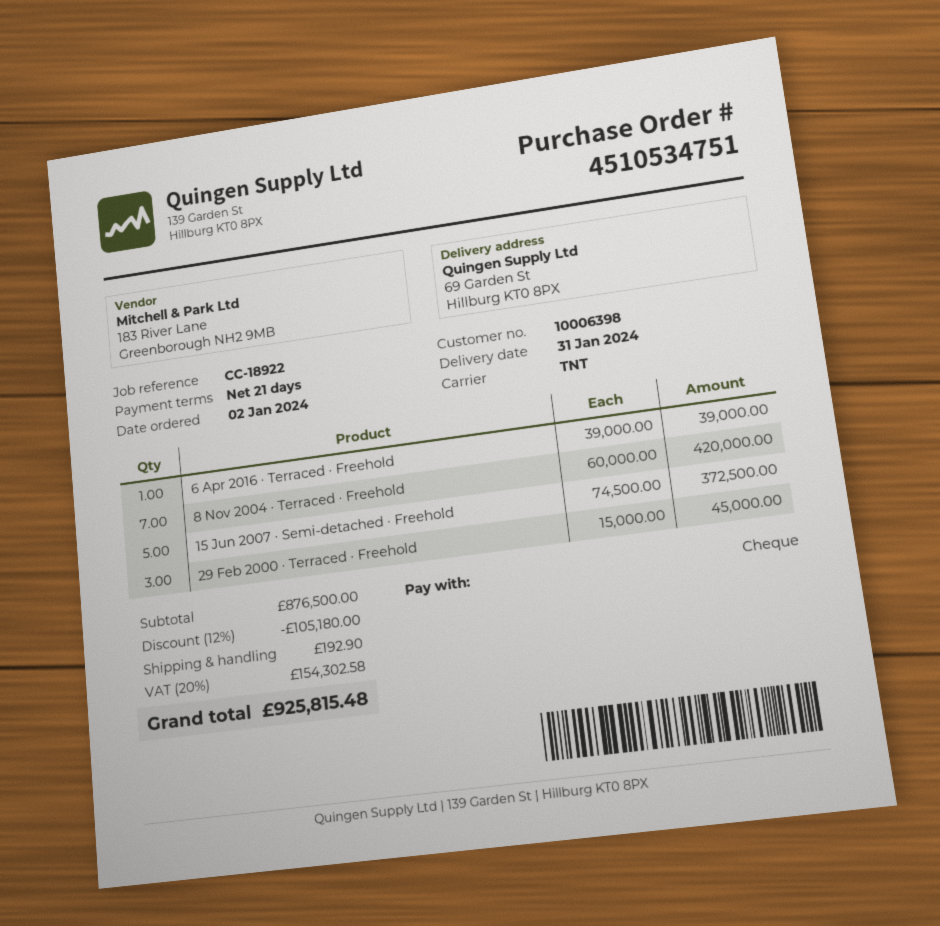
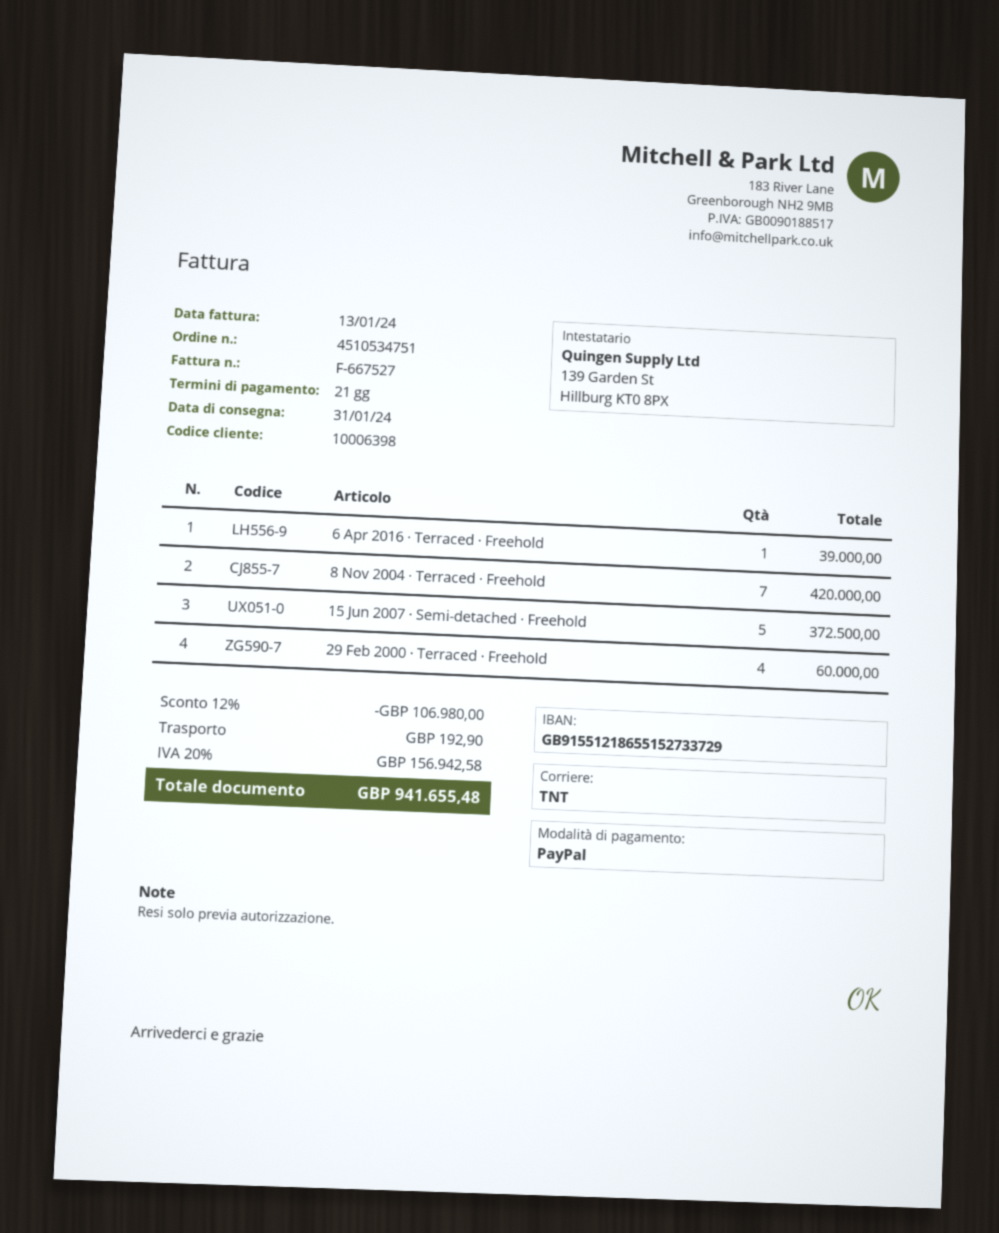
payment method: cheque -> PayPal
29 Feb 2000 · Terraced · Freehold: 3 for 45000.00 -> 4 for 60000.00
discount: 12% = 105180.00 -> 12% = 106980.00
tax: 20% = 154302.58 -> 20% = 156942.58
total: 925815.48 -> 941655.48

